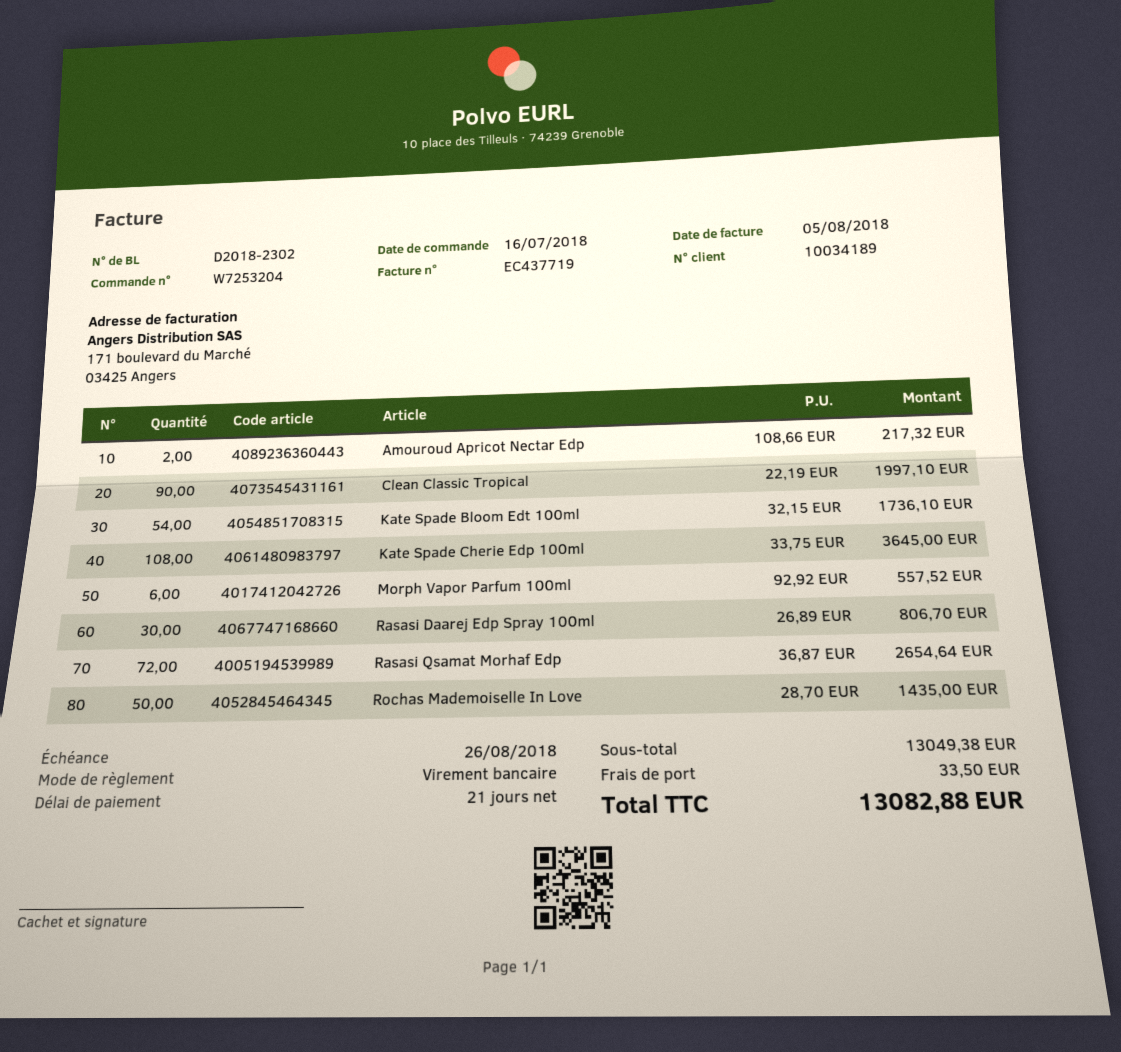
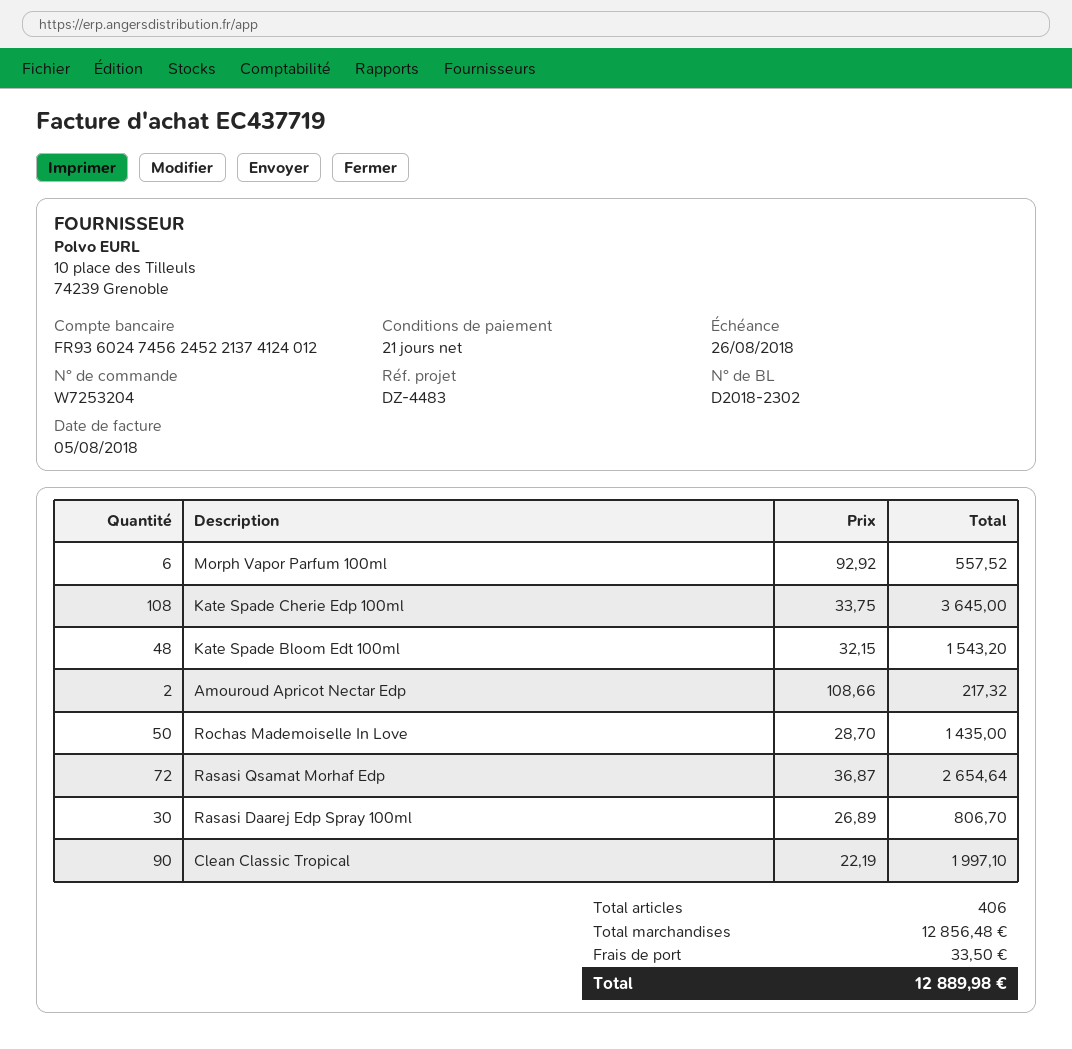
Kate Spade Bloom Edt 100ml: 54 x 32.15 = 1736.10 -> 48 x 32.15 = 1543.20
subtotal: 13049.38 -> 12856.48
total: 13082.88 -> 12889.98

